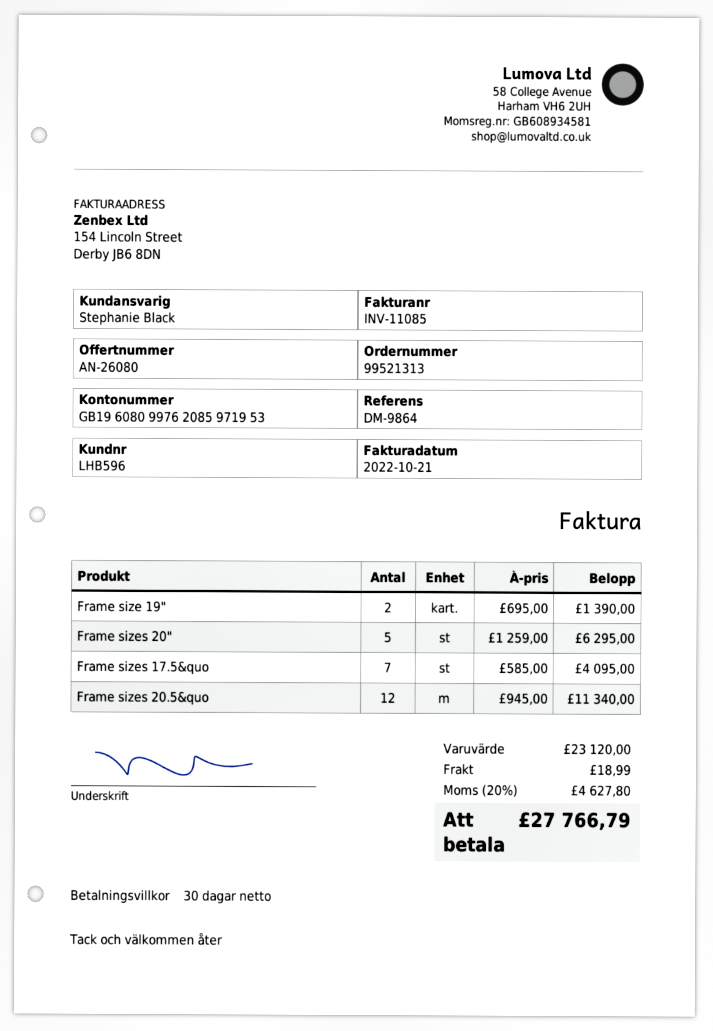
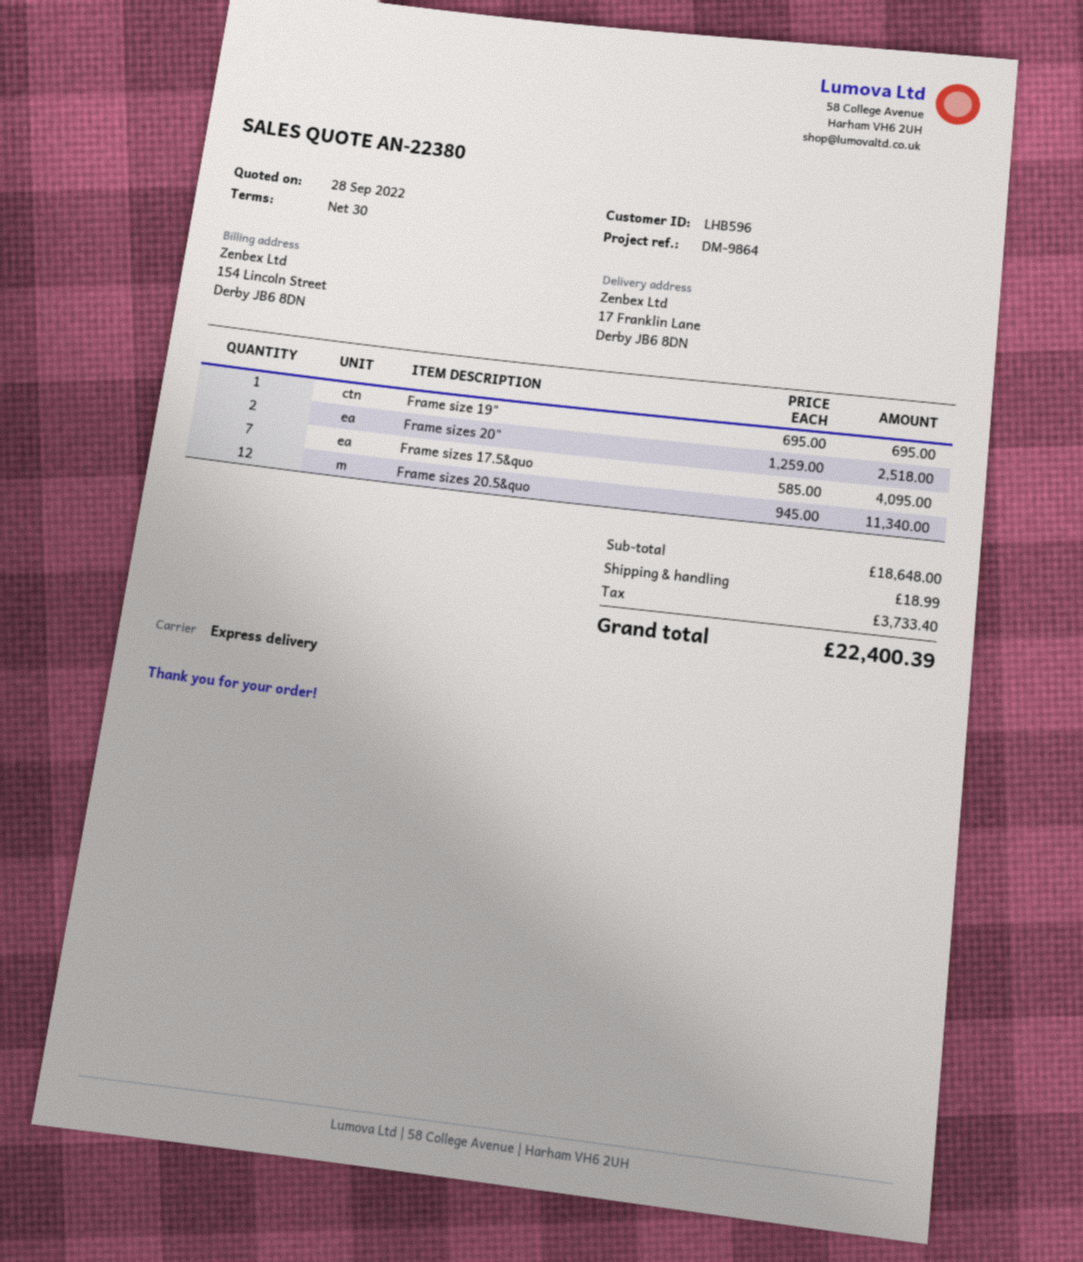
quote number: AN-26080 -> AN-22380
Frame size 19": 2 x 695.00 = 1390.00 -> 1 x 695.00 = 695.00
Frame sizes 20": 5 x 1259.00 = 6295.00 -> 2 x 1259.00 = 2518.00
subtotal: 23120.00 -> 18648.00
tax: 4627.80 -> 3733.40
total: 27766.79 -> 22400.39

